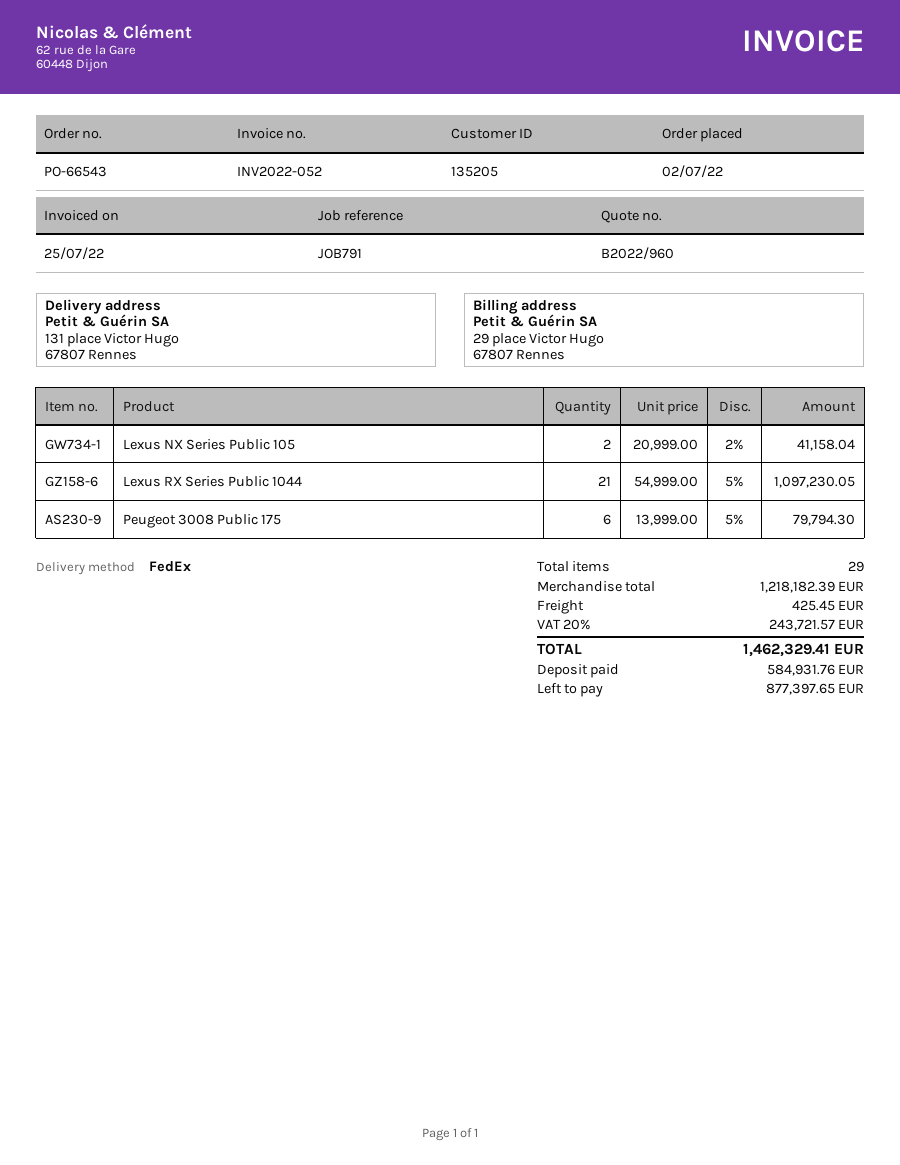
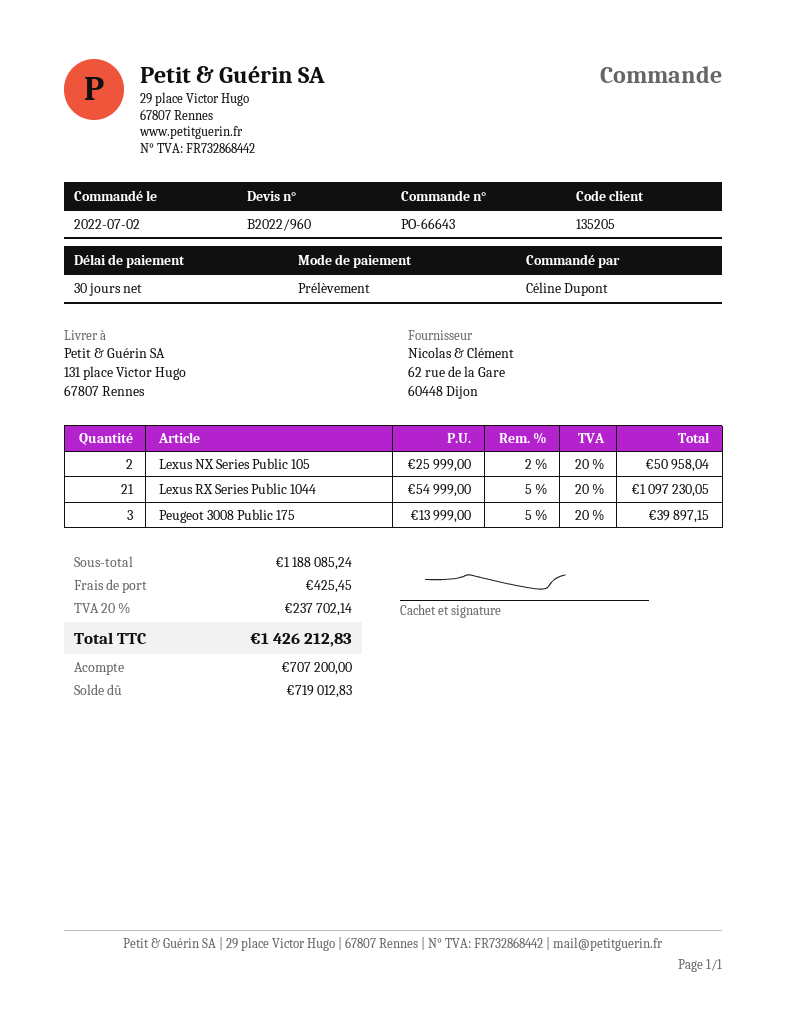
order number: PO-66543 -> PO-66643
Lexus NX Series Public 105: 2 x 20999.00 - 2% = 41158.04 -> 2 x 25999.00 - 2% = 50958.04
Peugeot 3008 Public 175: 6 x 13999.00 - 5% = 79794.30 -> 3 x 13999.00 - 5% = 39897.15
subtotal: 1218182.39 -> 1188085.24
tax: 20% = 243721.57 -> 20% = 237702.14
total: 1462329.41 -> 1426212.83
deposit: 584931.76 -> 707200.00
balance: 877397.65 -> 719012.83

